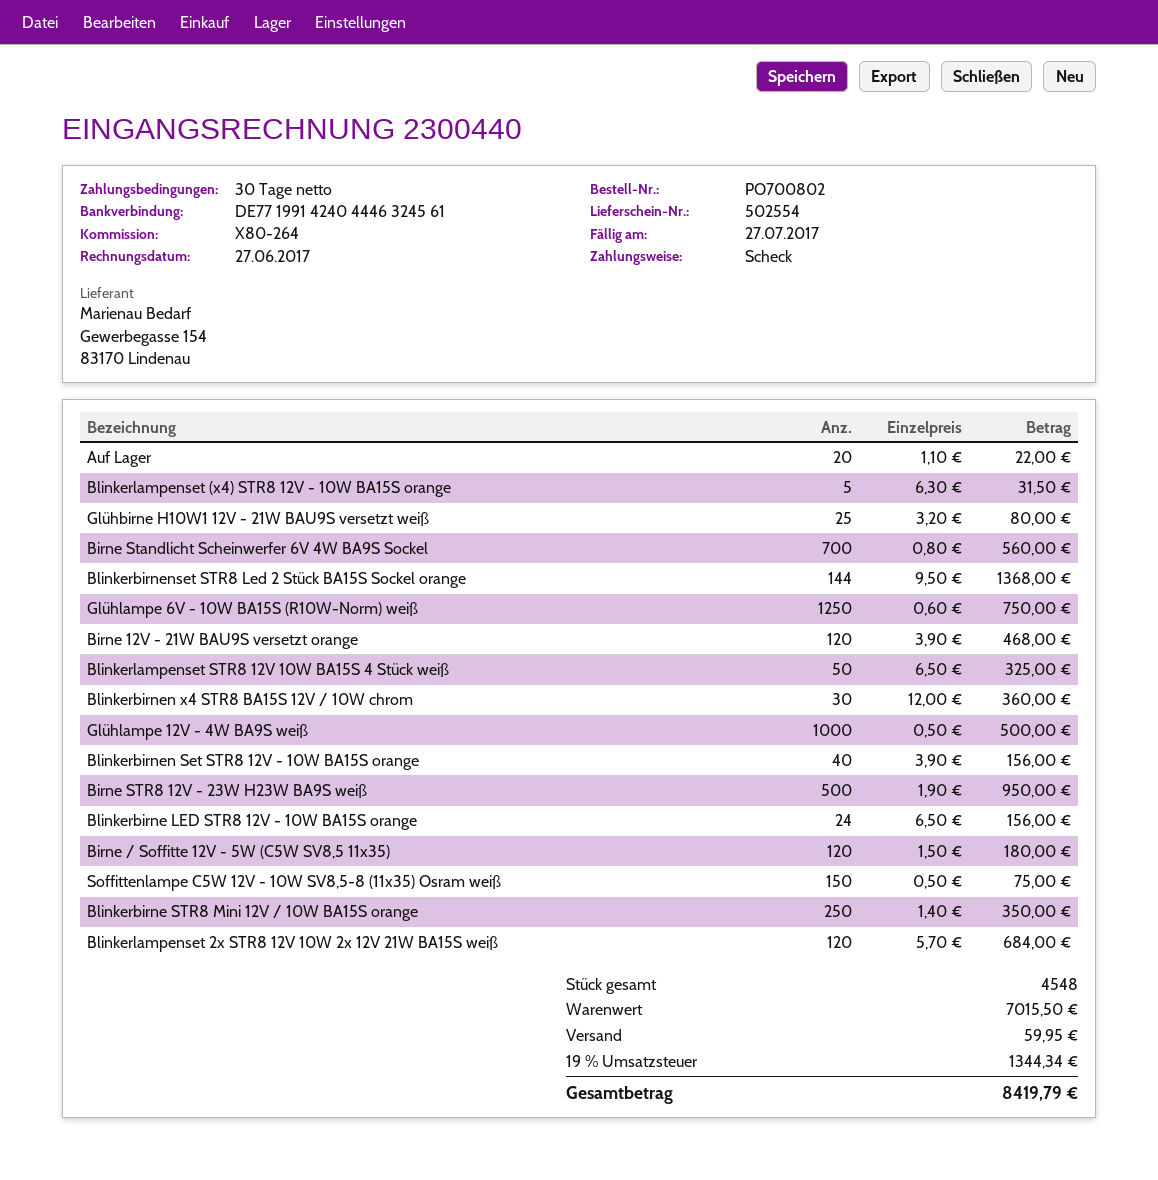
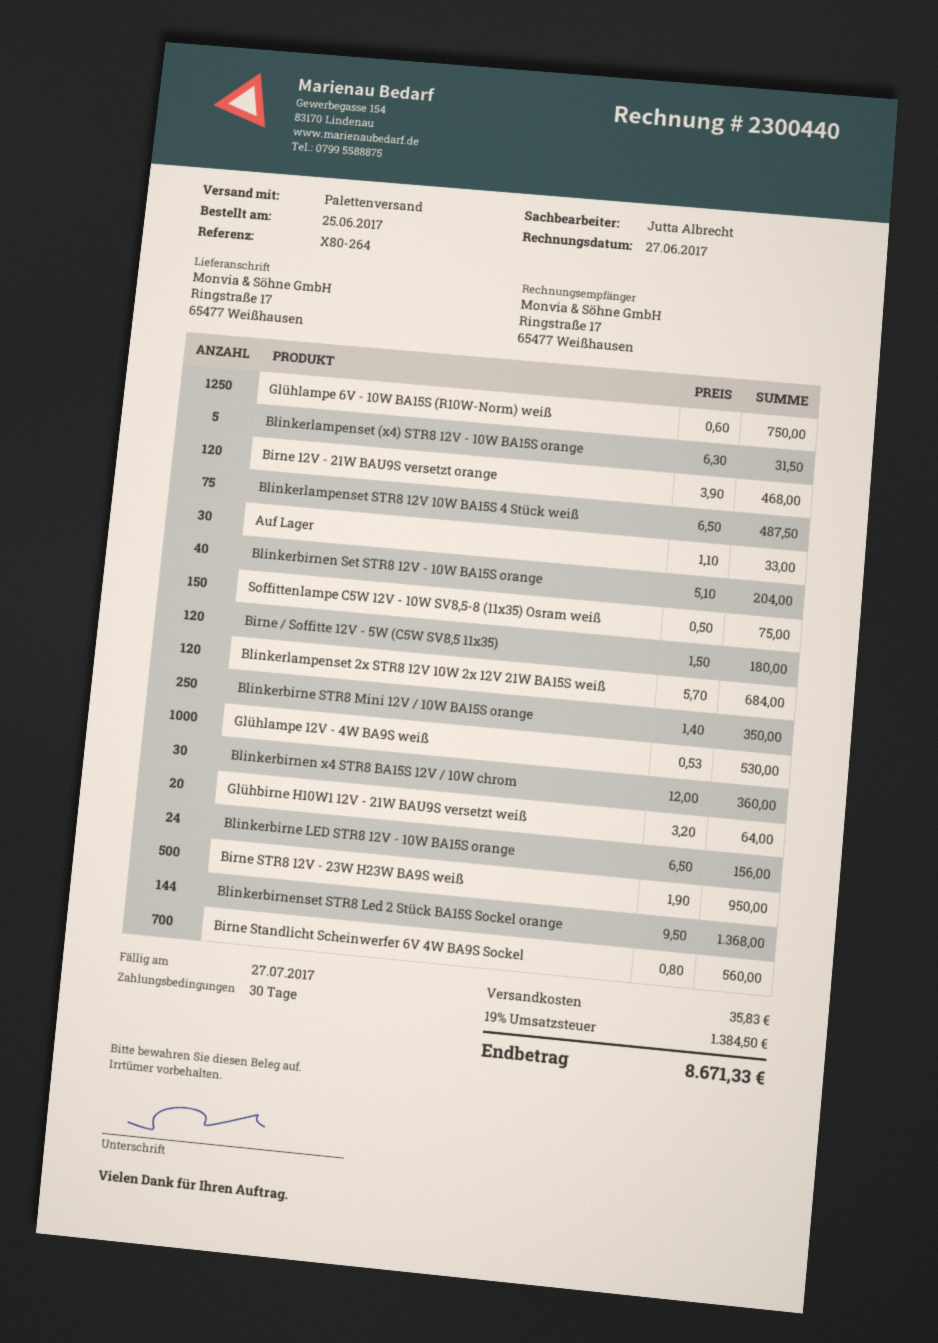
Auf Lager: 20 x 1.10 = 22.00 -> 30 x 1.10 = 33.00
Glühbirne H10W1 12V - 21W BAU9S versetzt weiß: 25 x 3.20 = 80.00 -> 20 x 3.20 = 64.00
Blinkerlampenset STR8 12V 10W BA15S 4 Stück weiß: 50 x 6.50 = 325.00 -> 75 x 6.50 = 487.50
Glühlampe 12V - 4W BA9S weiß: 1000 x 0.50 = 500.00 -> 1000 x 0.53 = 530.00
Blinkerbirnen Set STR8 12V - 10W BA15S orange: 40 x 3.90 = 156.00 -> 40 x 5.10 = 204.00
shipping: 59.95 -> 35.83
tax: 19% = 1344.34 -> 19% = 1384.50
total: 8419.79 -> 8671.33

